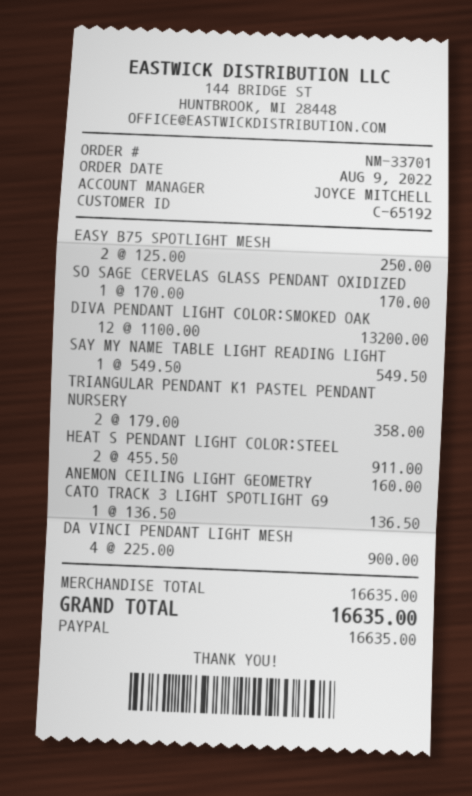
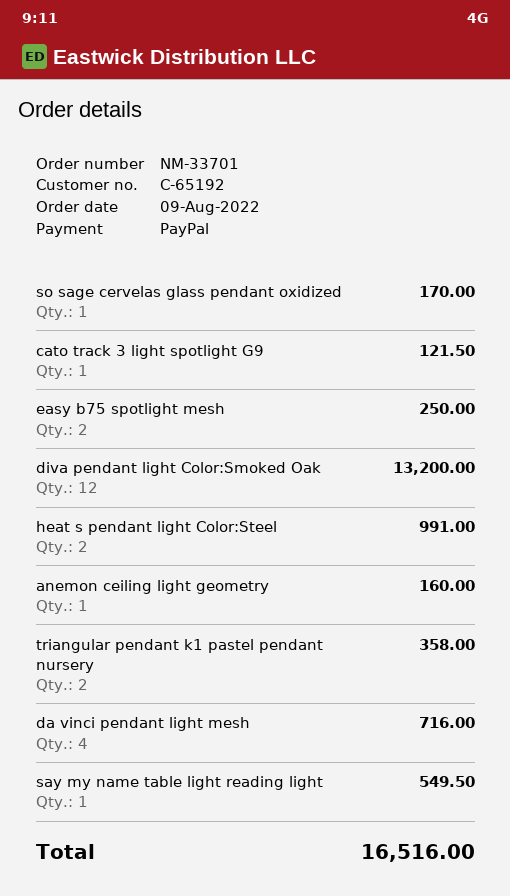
HEAT S PENDANT LIGHT COLOR:STEEL: 2 for 911.00 -> 2 for 991.00
CATO TRACK 3 LIGHT SPOTLIGHT G9: 1 for 136.50 -> 1 for 121.50
DA VINCI PENDANT LIGHT MESH: 4 for 900.00 -> 4 for 716.00
total: 16635.00 -> 16516.00

